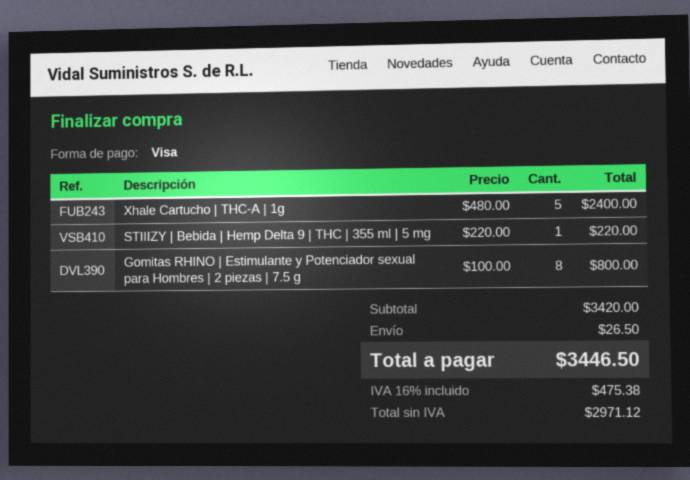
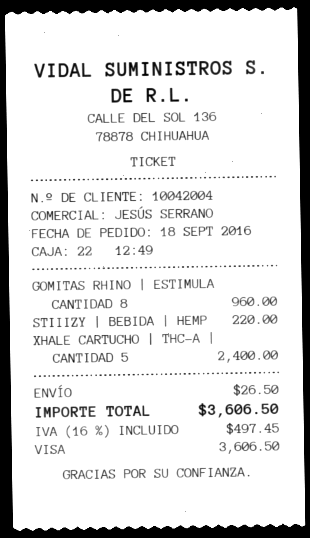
Gomitas RHINO | Estimulante y Potenciador sexual para Hombres | 2 piezas | 7.5 g: 8 for 800.00 -> 8 for 960.00
tax: 16% = 475.38 -> 16% = 497.45
total: 3446.50 -> 3606.50

